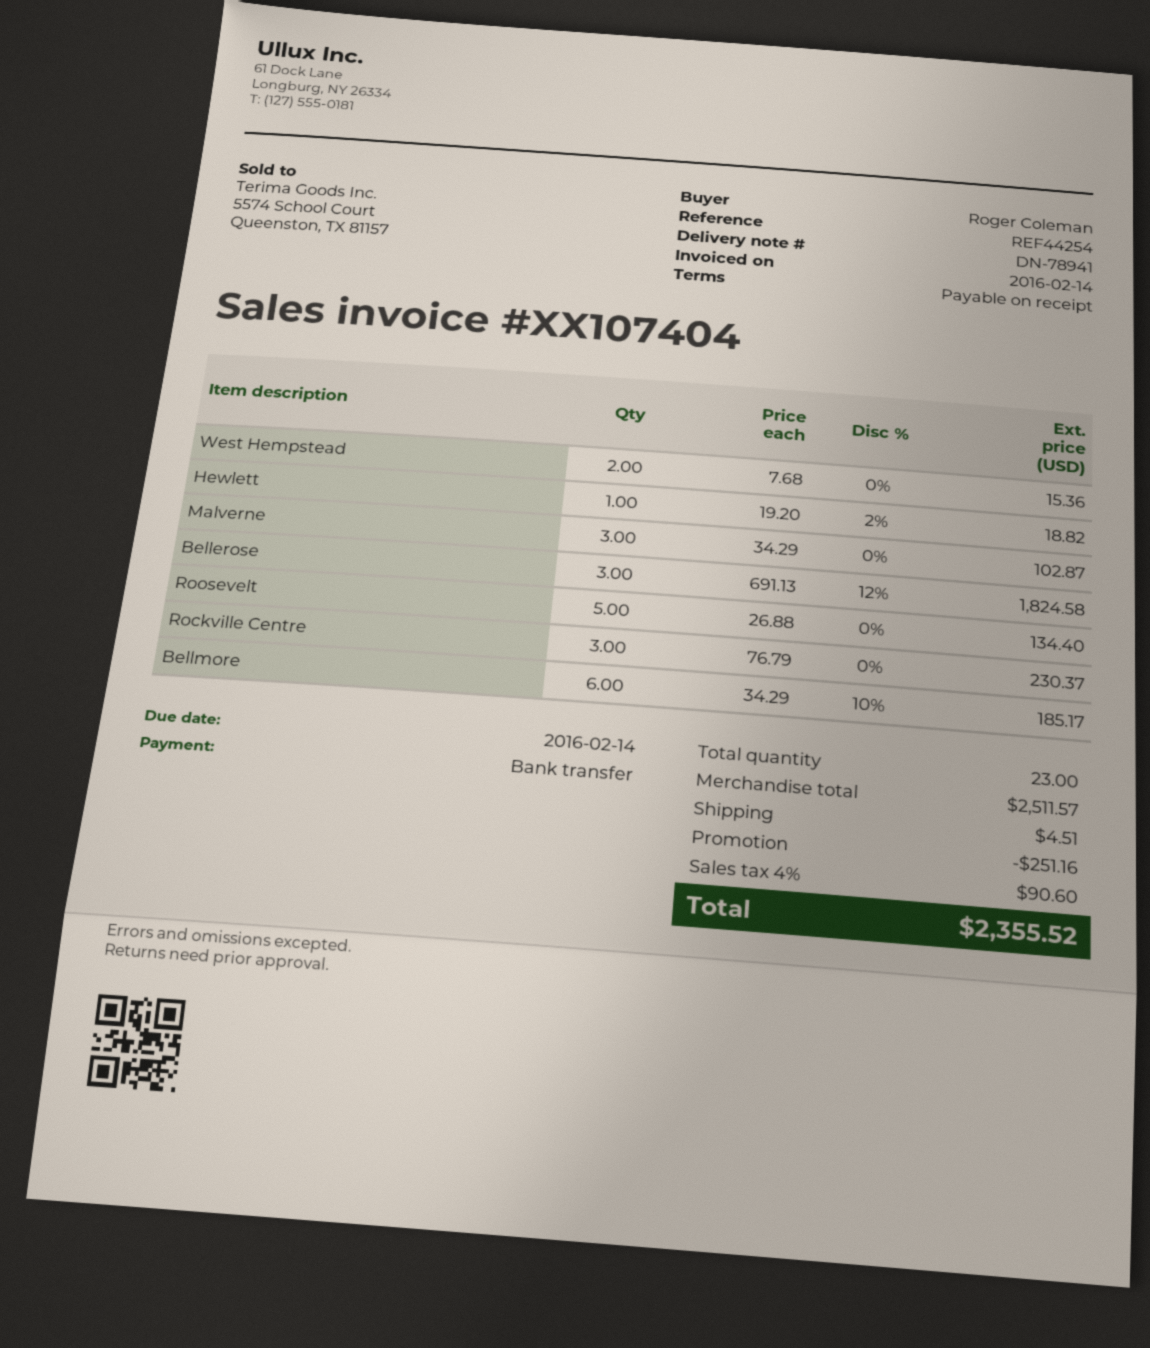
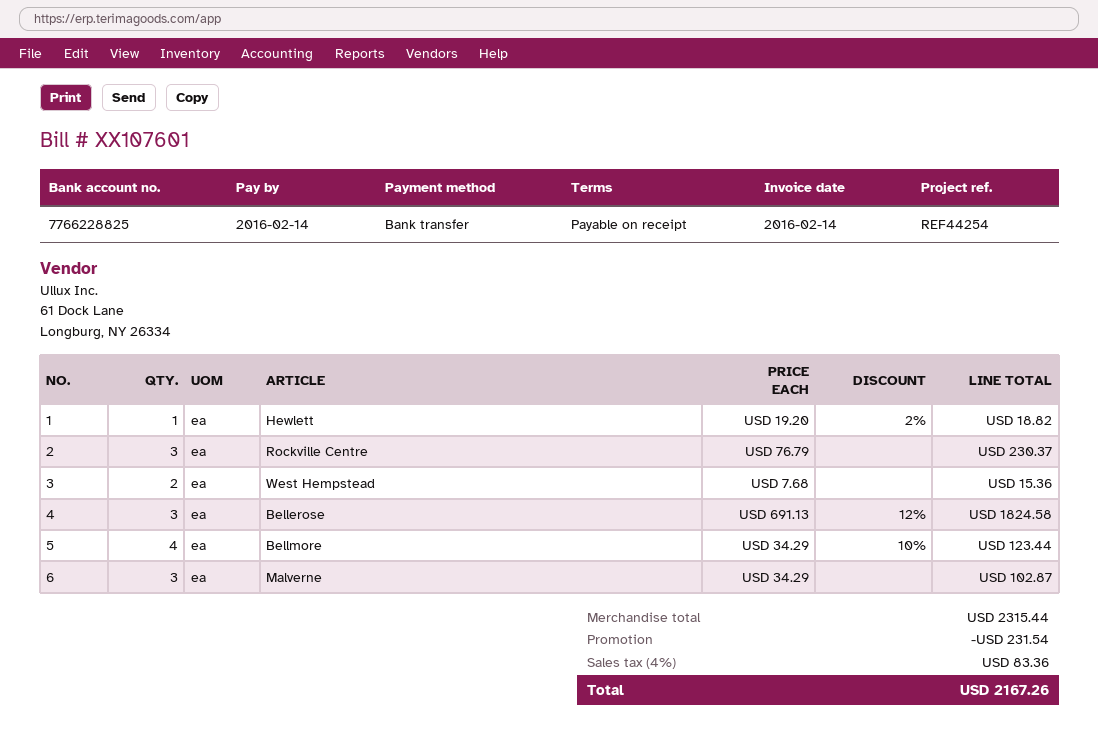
invoice number: XX107404 -> XX107601
Roosevelt: 5 x 26.88 = 134.40 -> none
Bellmore: 6 x 34.29 - 10% = 185.17 -> 4 x 34.29 - 10% = 123.44
subtotal: 2511.57 -> 2315.44
discount: 251.16 -> 231.54
shipping: 4.51 -> none
tax: 4% = 90.60 -> 4% = 83.36
total: 2355.52 -> 2167.26

